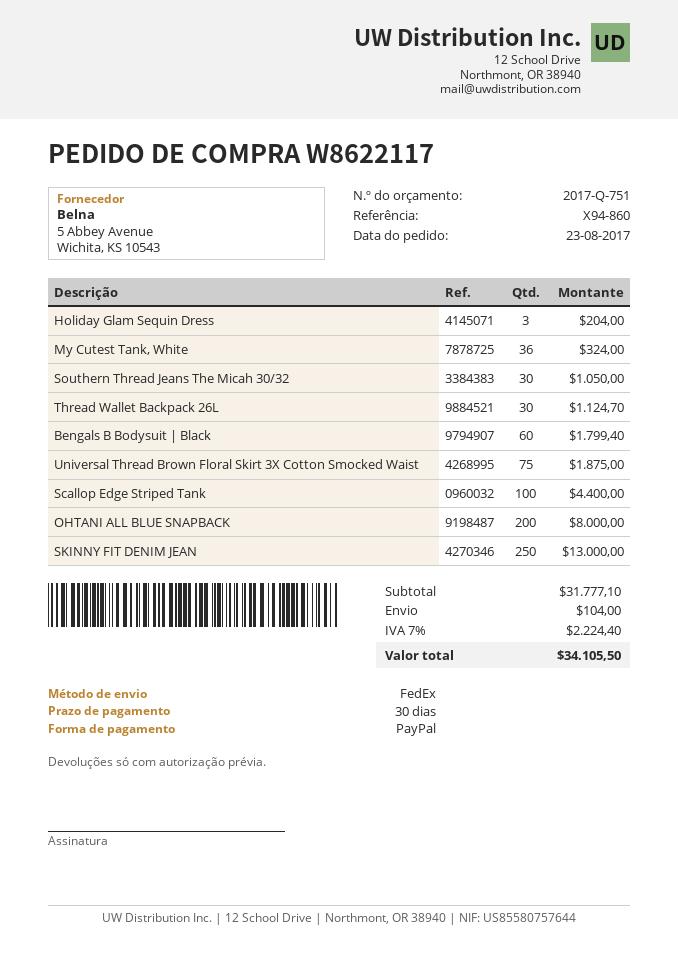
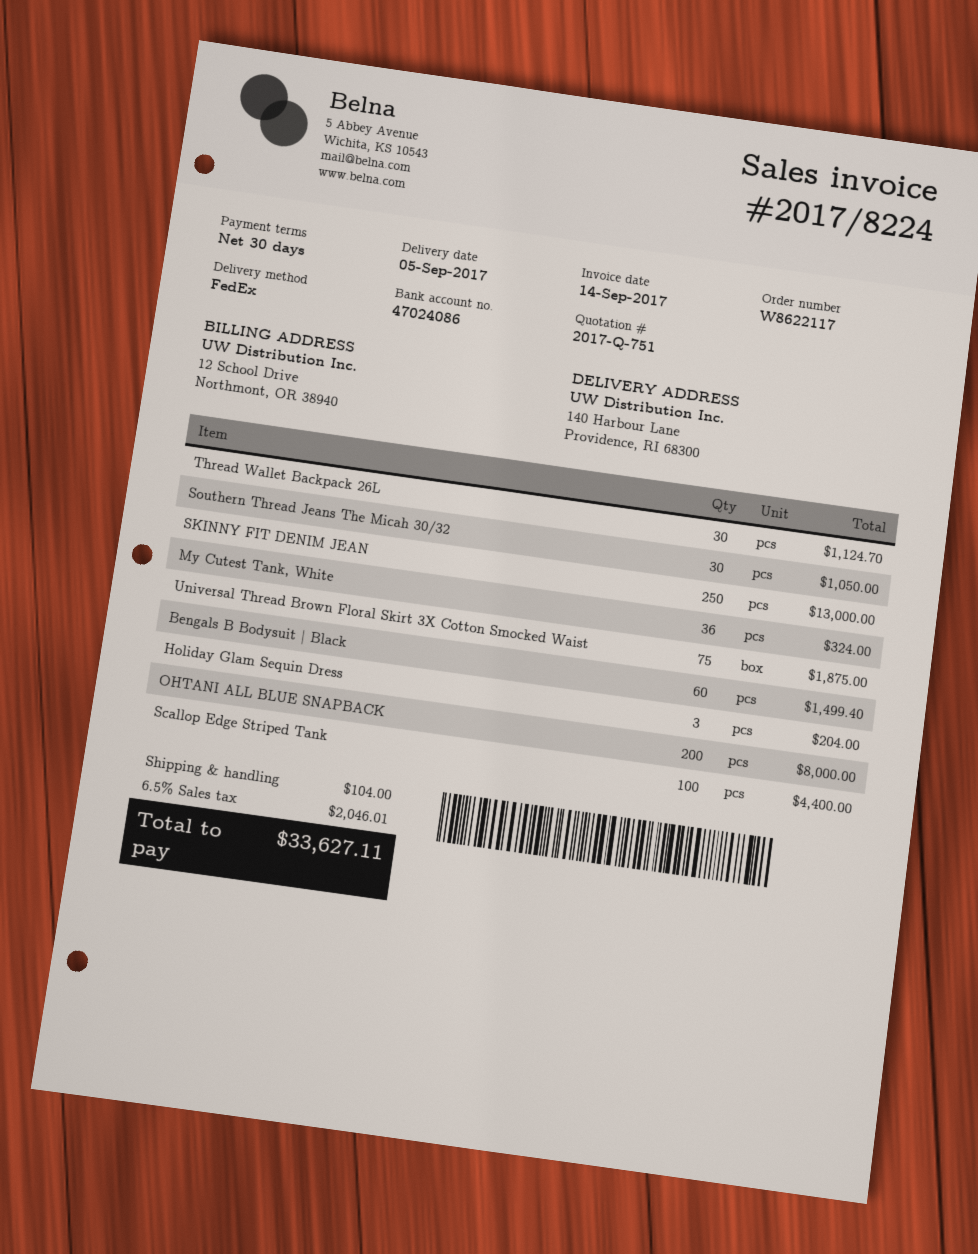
Bengals B Bodysuit | Black: 60 for 1799.40 -> 60 for 1499.40
tax: 7% = 2224.40 -> 6.5% = 2046.01
total: 34105.50 -> 33627.11

